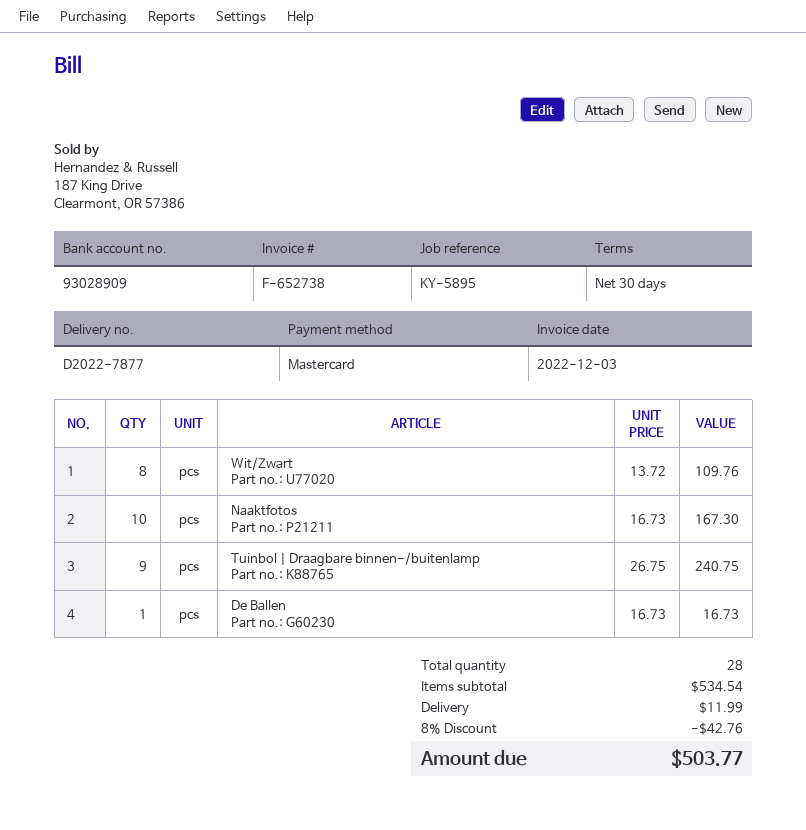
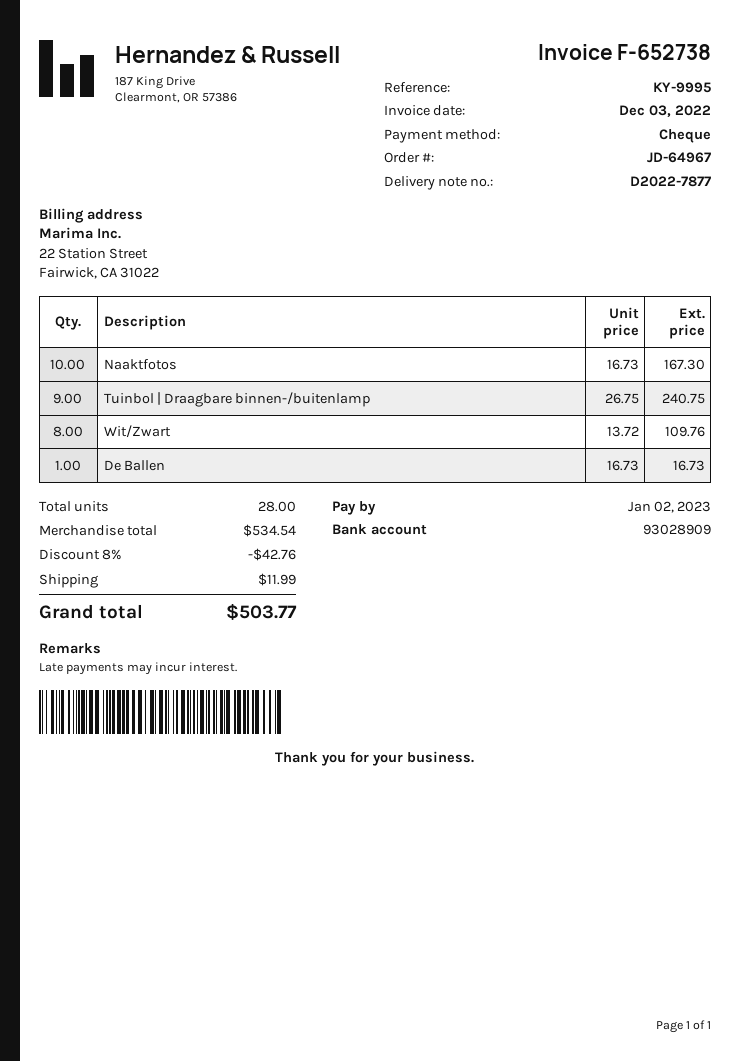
reference: KY-5895 -> KY-9995
payment method: Mastercard -> cheque

